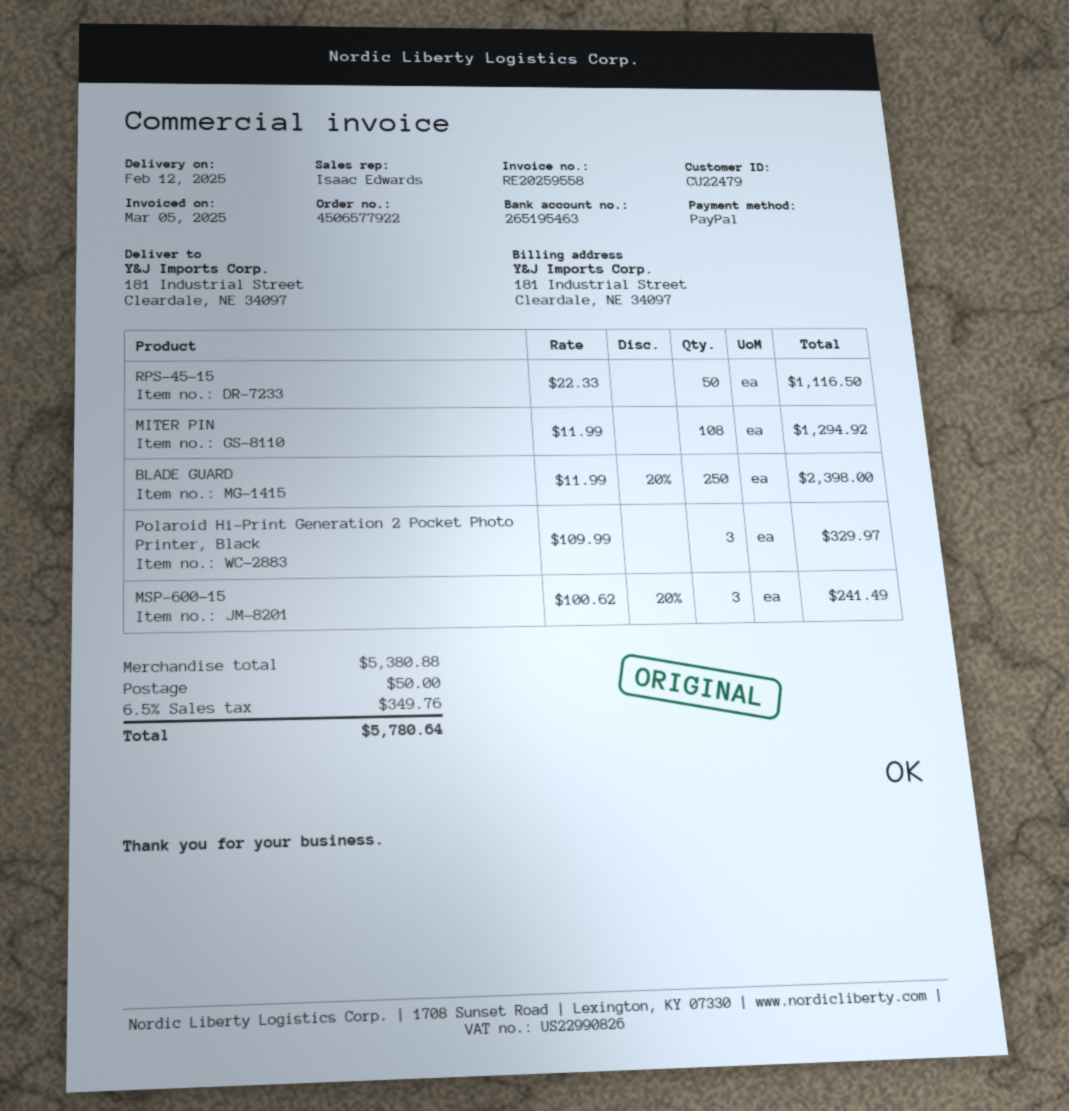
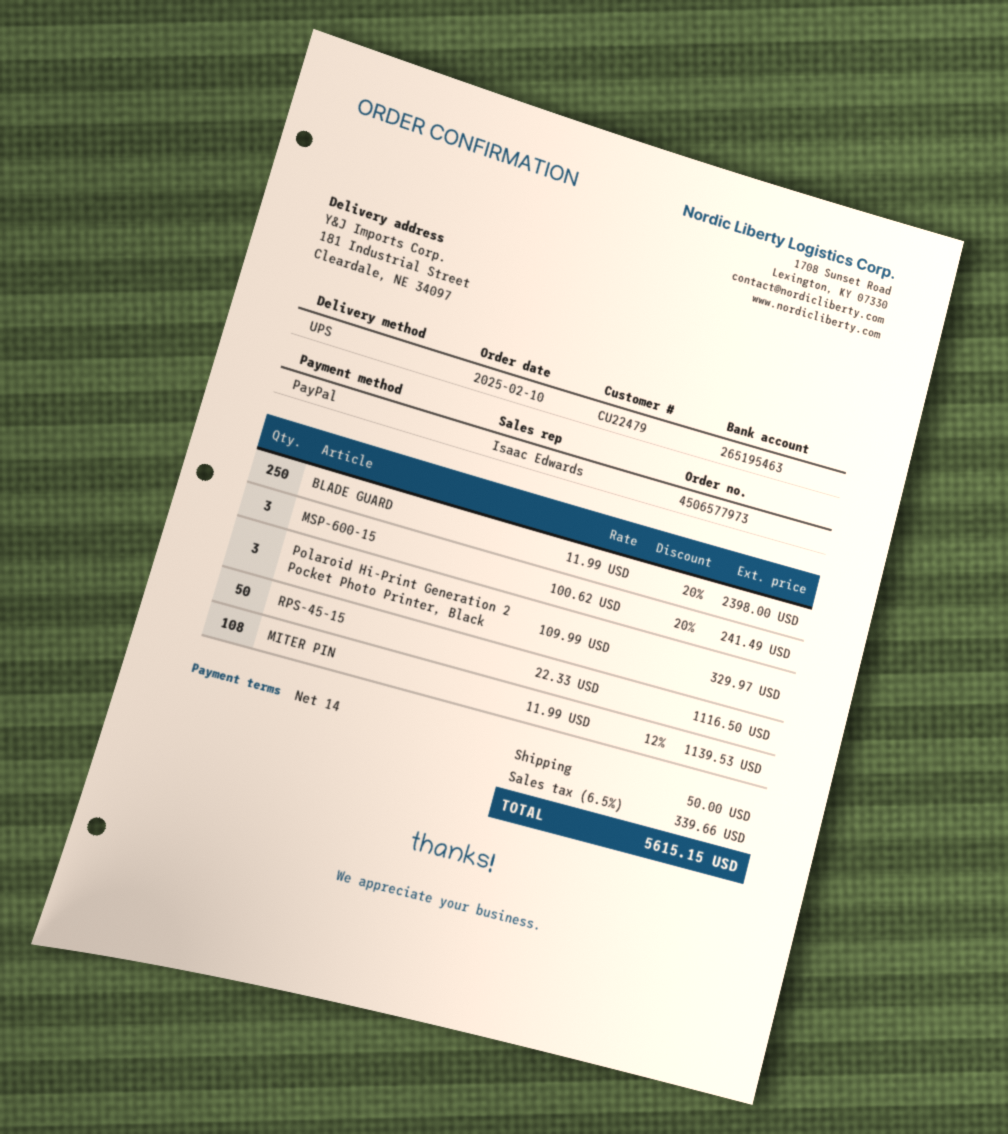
order number: 4506577922 -> 4506577973
MITER PIN: 108 x 11.99 = 1294.92 -> 108 x 11.99 - 12% = 1139.53
tax: 6.5% = 349.76 -> 6.5% = 339.66
total: 5780.64 -> 5615.15

